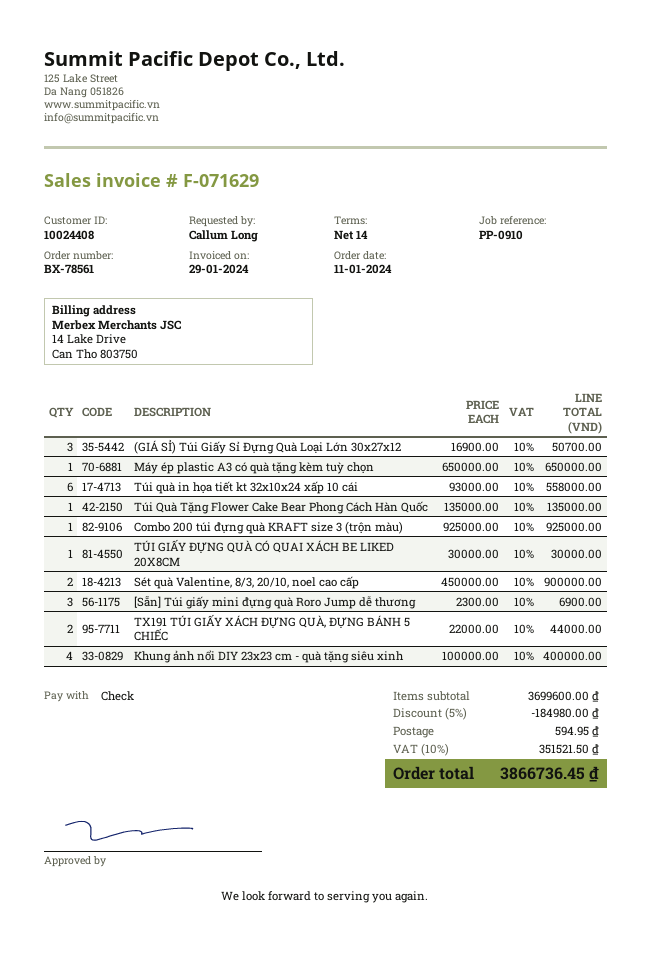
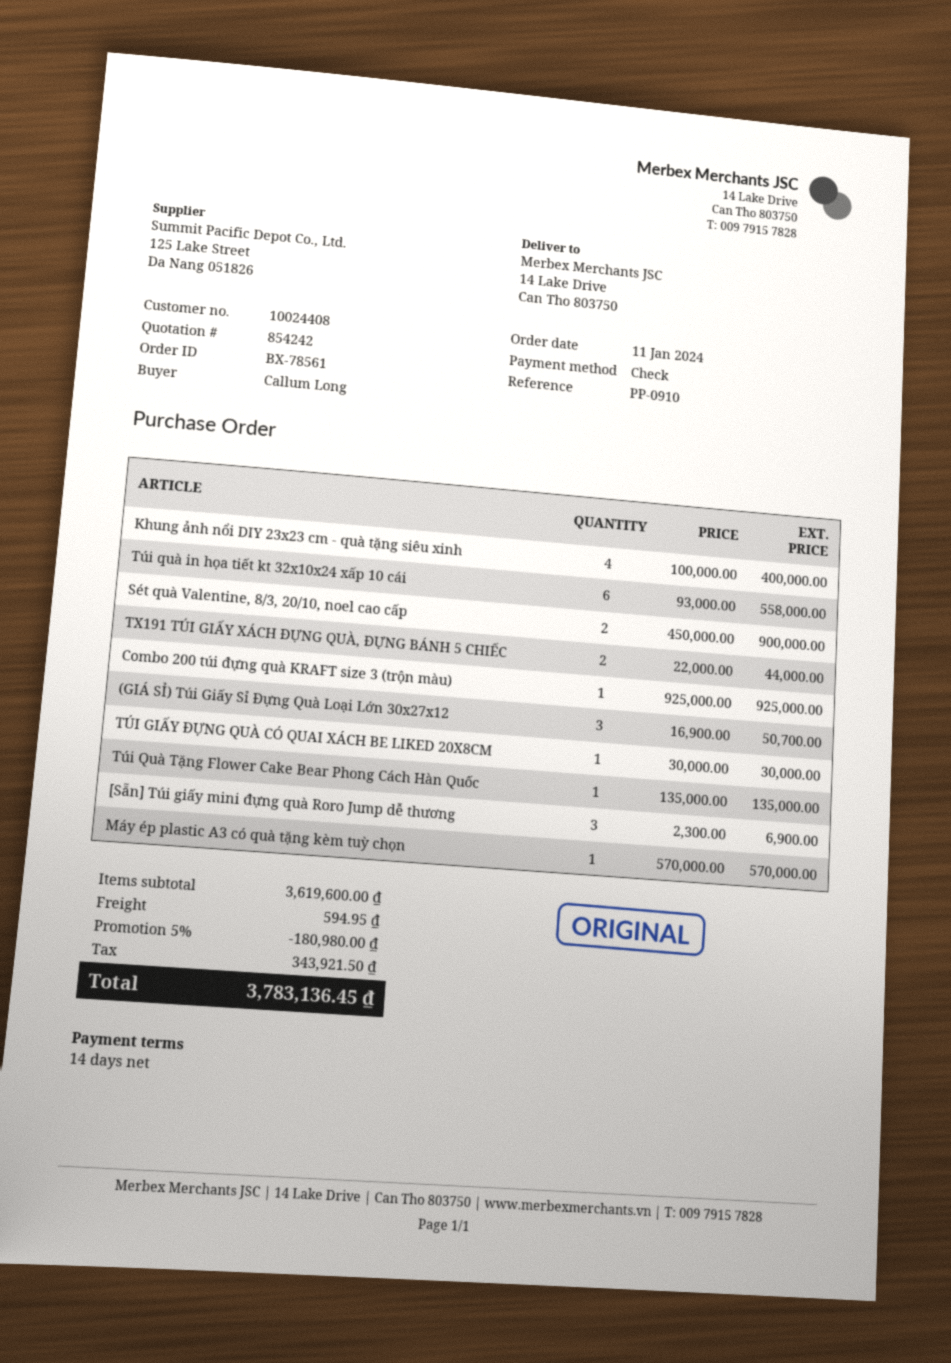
Máy ép plastic A3 có quà tặng kèm tuỳ chọn: 1 x 650000.00 = 650000.00 -> 1 x 570000.00 = 570000.00
subtotal: 3699600.00 -> 3619600.00
discount: 5% = 184980.00 -> 5% = 180980.00
tax: 351521.50 -> 343921.50
total: 3866736.45 -> 3783136.45

